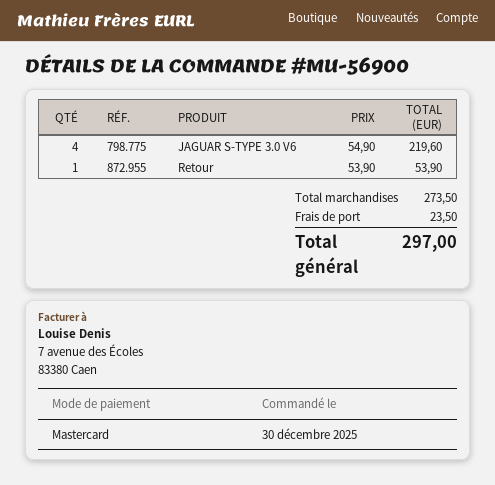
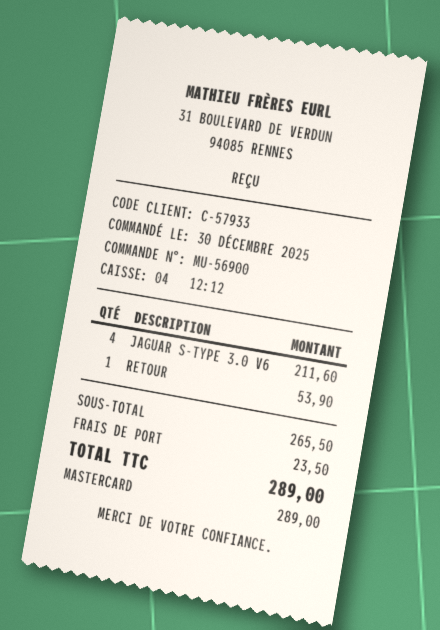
JAGUAR S-TYPE 3.0 V6: 4 for 219.60 -> 4 for 211.60
subtotal: 273.50 -> 265.50
total: 297.00 -> 289.00

